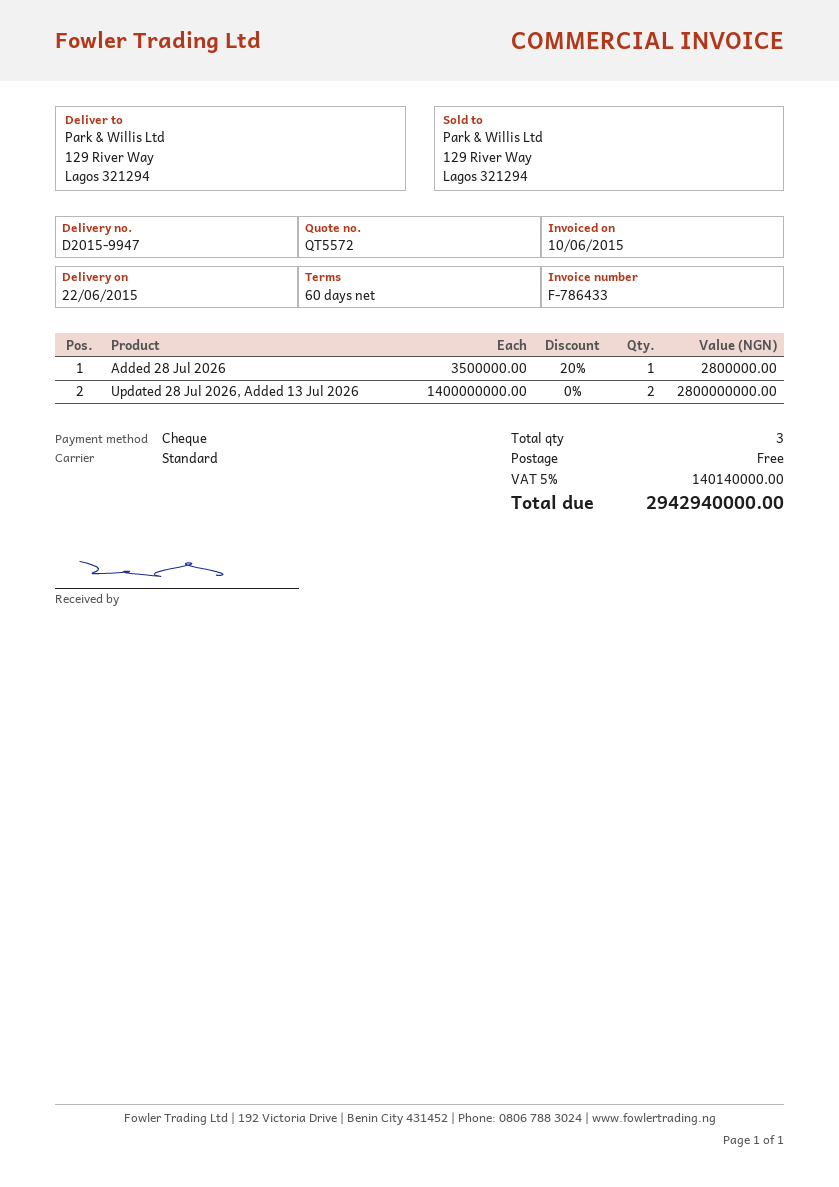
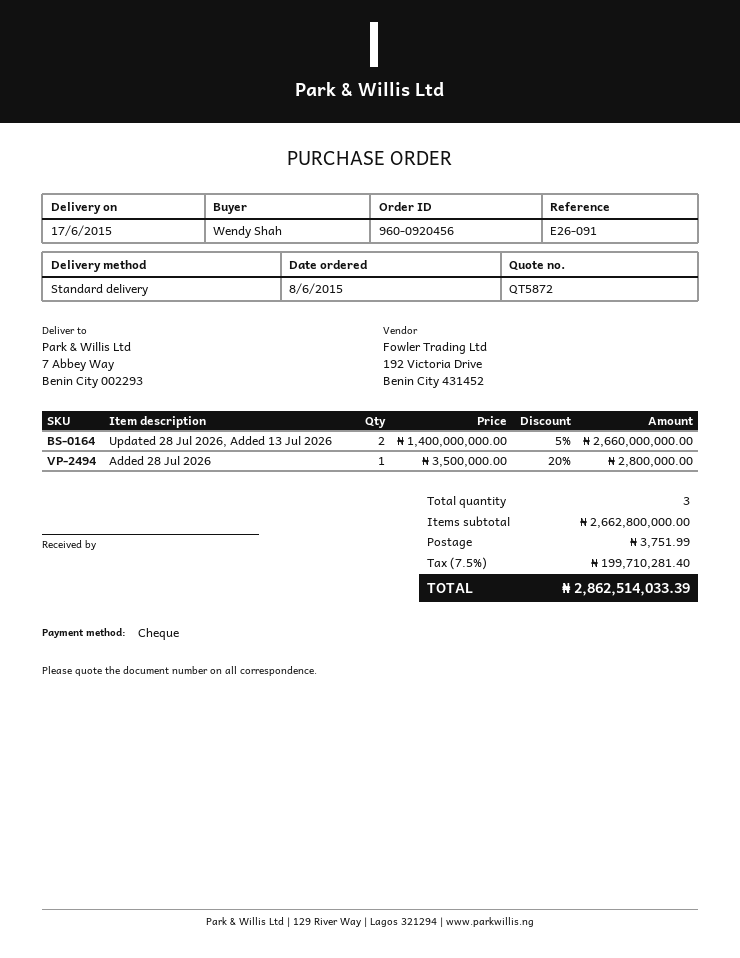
quote number: QT5572 -> QT5872
delivery date: 2015-06-22 -> 2015-06-17
ship to: 129 River Way, Lagos 321294 -> 7 Abbey Way, Benin City 002293
Updated 28 Jul 2026, Added 13 Jul 2026: 2 x 1400000000.00 = 2800000000.00 -> 2 x 1400000000.00 - 5% = 2660000000.00
shipping: 0.00 -> 3751.99
tax: 5% = 140140000.00 -> 7.5% = 199710281.40
total: 2942940000.00 -> 2862514033.39

